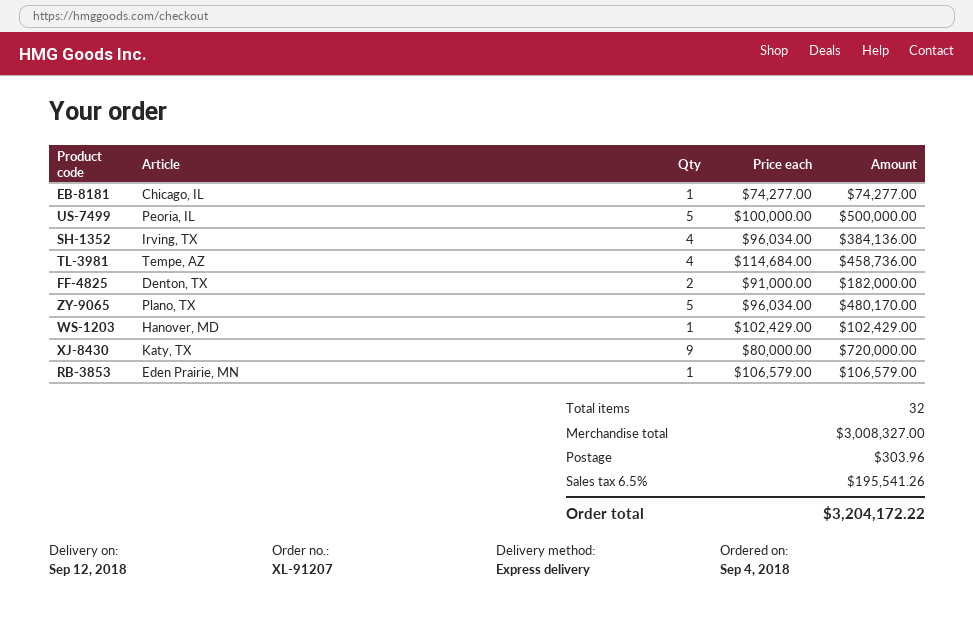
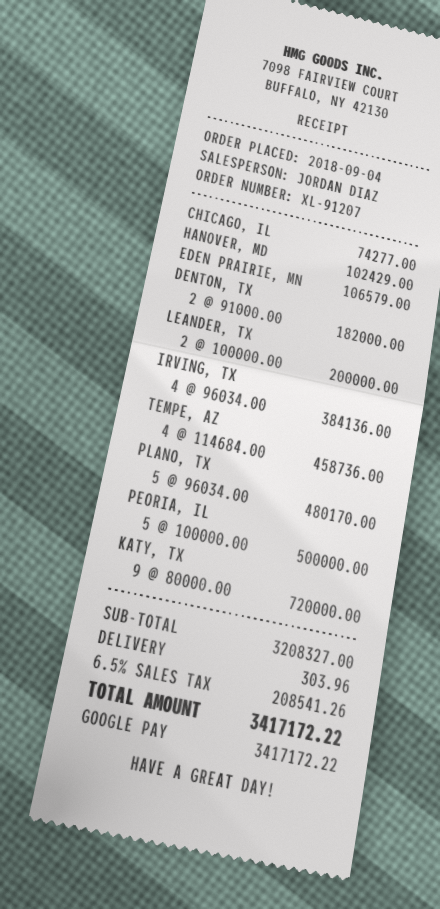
LEANDER, TX: none -> 2 x 100000.00 = 200000.00
subtotal: 3008327.00 -> 3208327.00
tax: 6.5% = 195541.26 -> 6.5% = 208541.26
total: 3204172.22 -> 3417172.22

